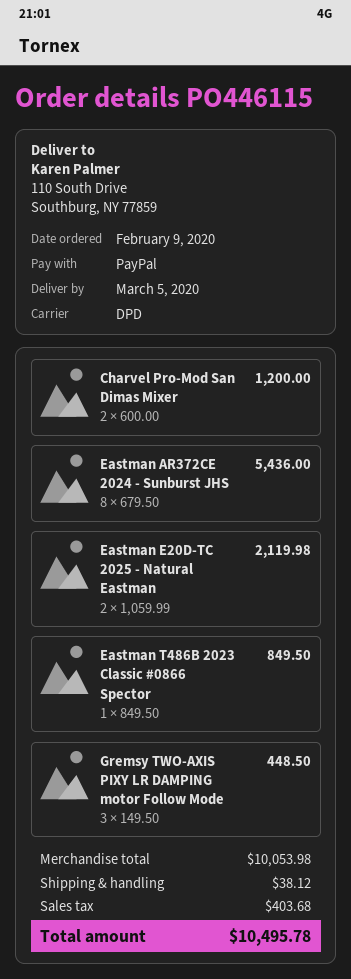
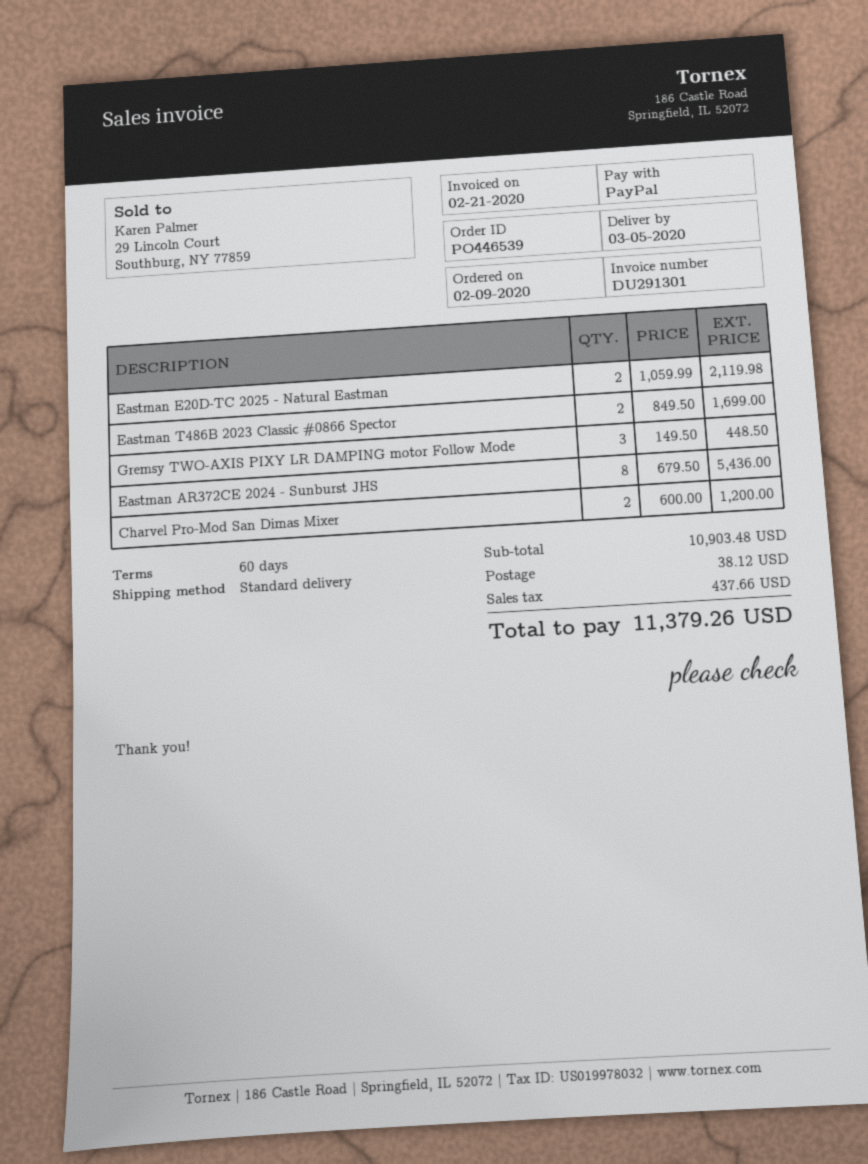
order number: PO446115 -> PO446539
shipping method: DPD -> standard
Eastman T486B 2023 Classic #0866 Spector: 1 x 849.50 = 849.50 -> 2 x 849.50 = 1699.00
subtotal: 10053.98 -> 10903.48
tax: 403.68 -> 437.66
total: 10495.78 -> 11379.26

